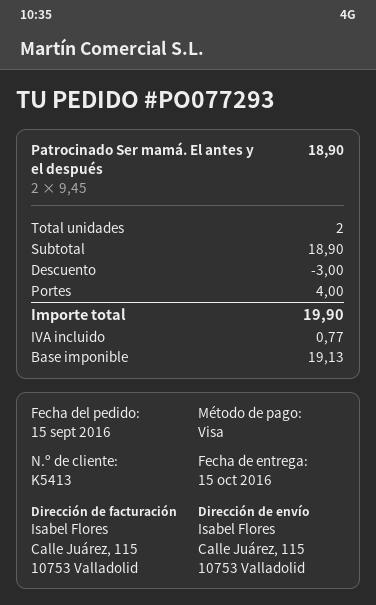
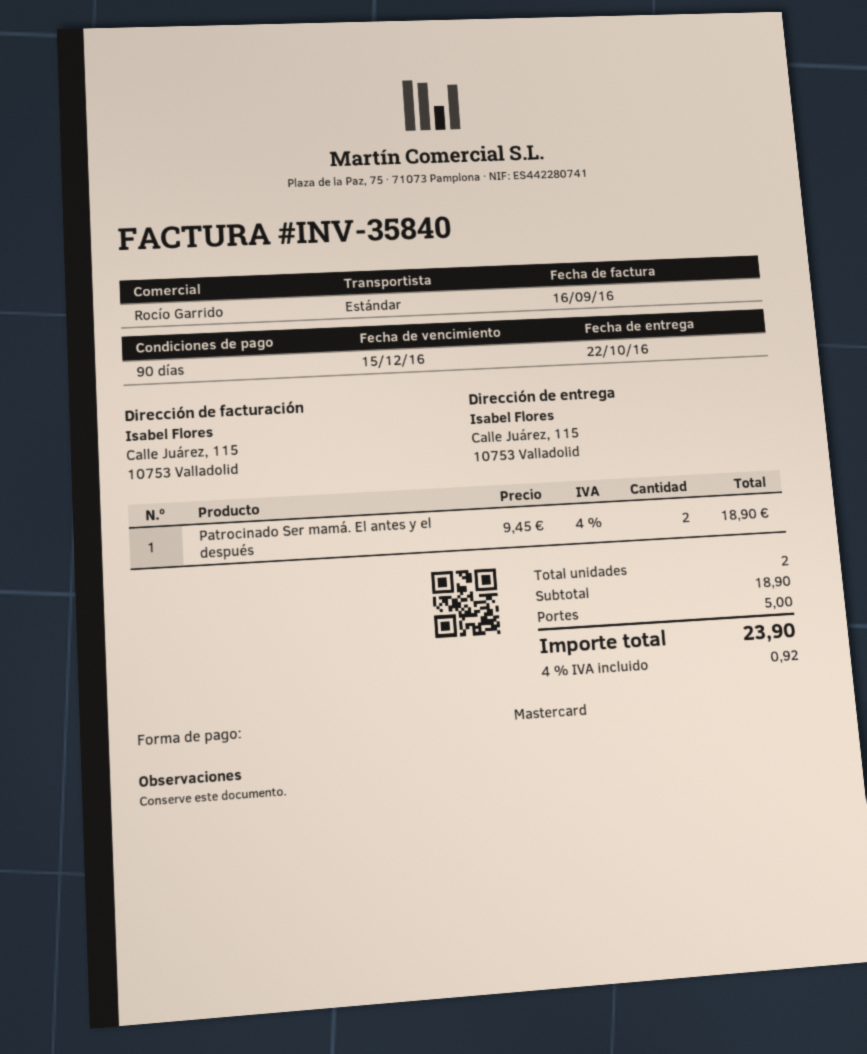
delivery date: 2016-10-15 -> 2016-10-22
payment method: Visa -> Mastercard
discount: 3.00 -> none
shipping: 4.00 -> 5.00
tax: 0.77 -> 0.92
total: 19.90 -> 23.90

